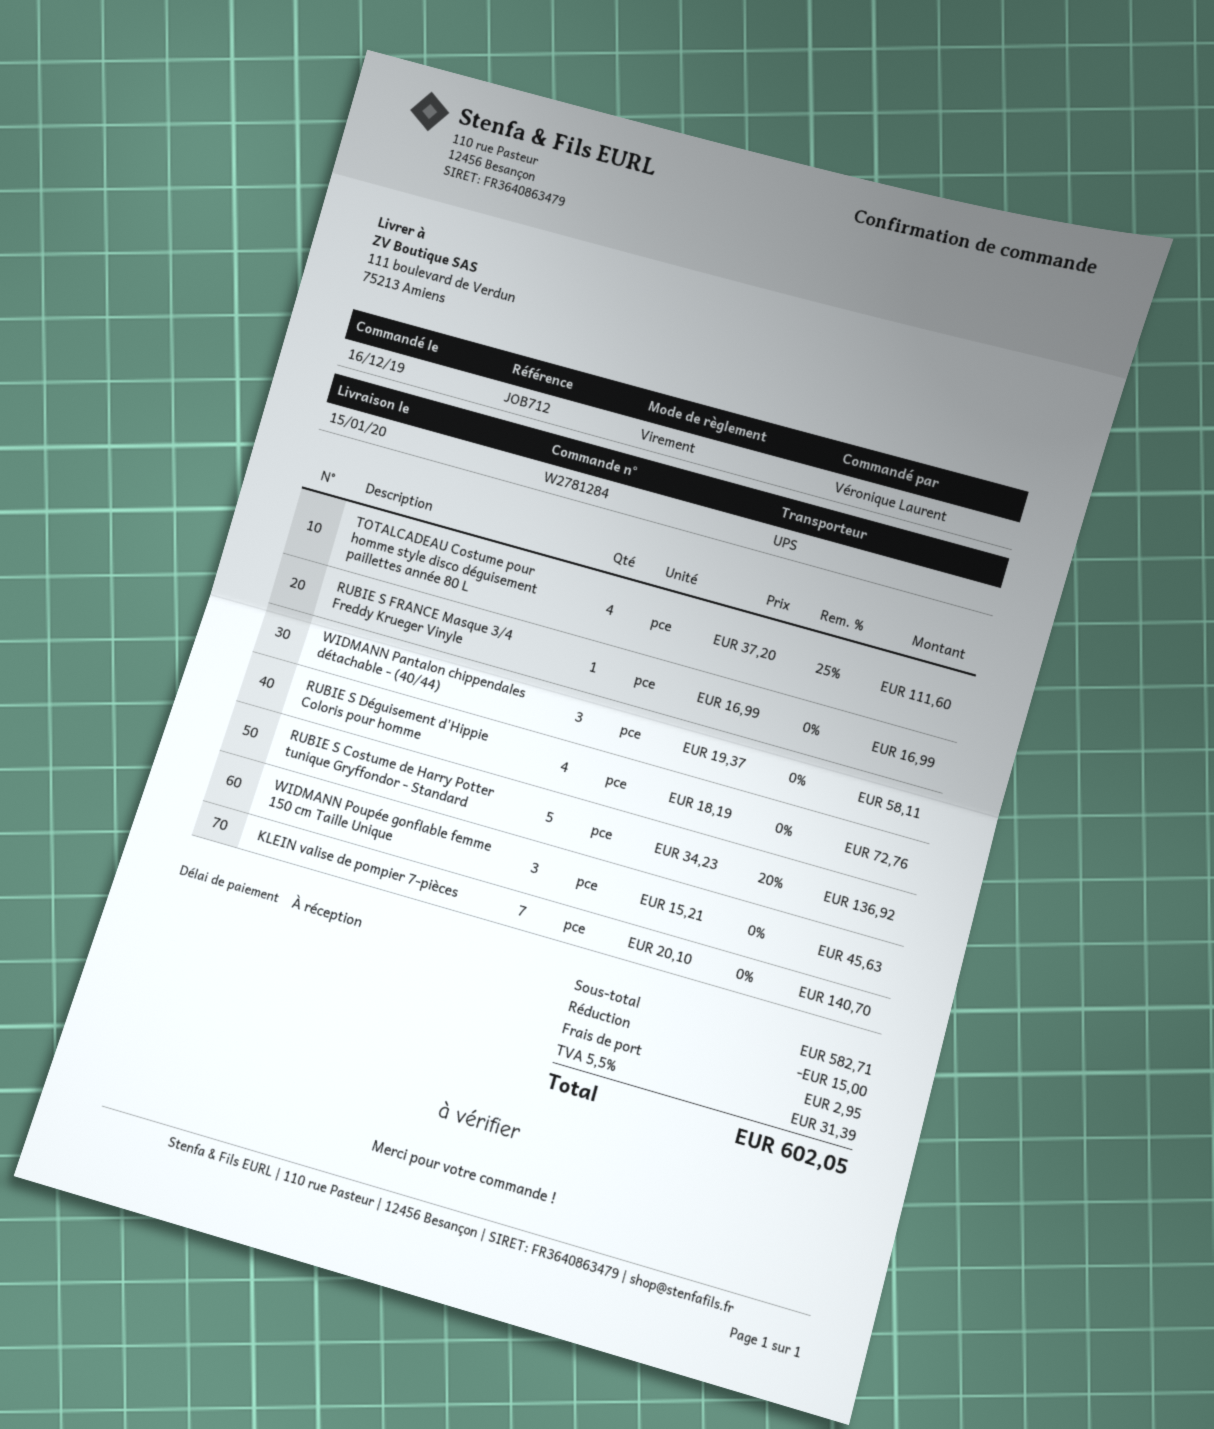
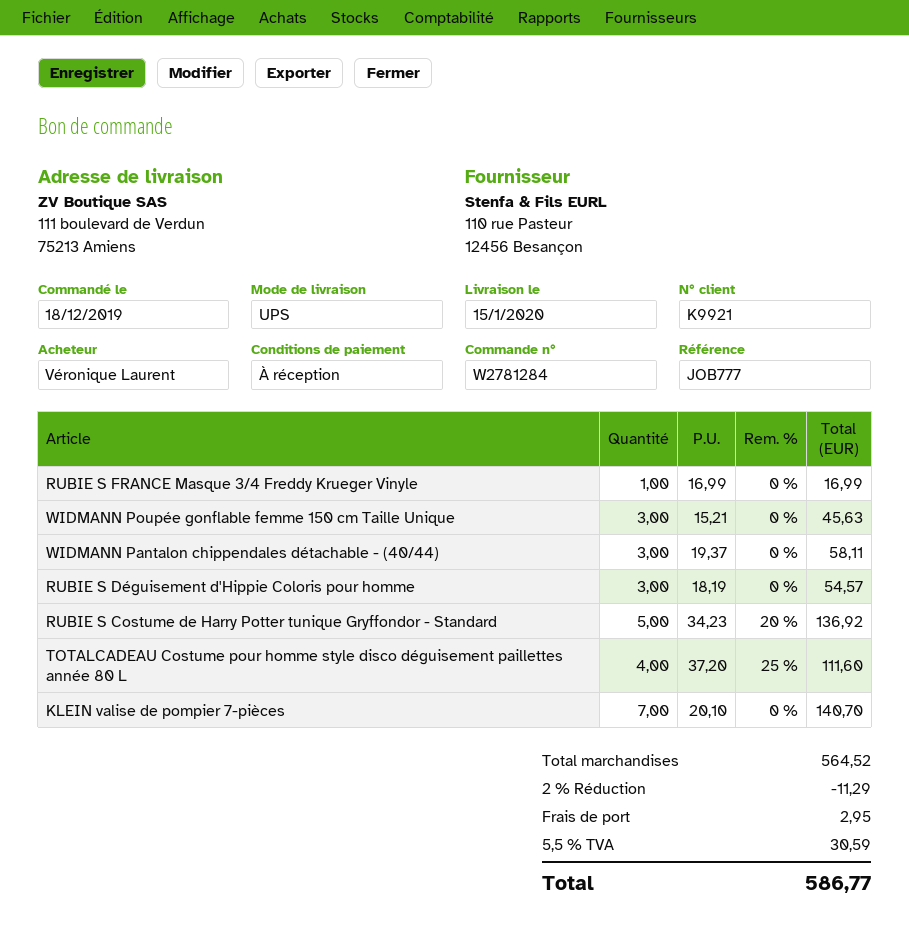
order date: 2019-12-16 -> 2019-12-18
reference: JOB712 -> JOB777
RUBIE S Déguisement d'Hippie Coloris pour homme: 4 x 18.19 = 72.76 -> 3 x 18.19 = 54.57
subtotal: 582.71 -> 564.52
discount: 15.00 -> 11.29
tax: 5.5% = 31.39 -> 5.5% = 30.59
total: 602.05 -> 586.77

